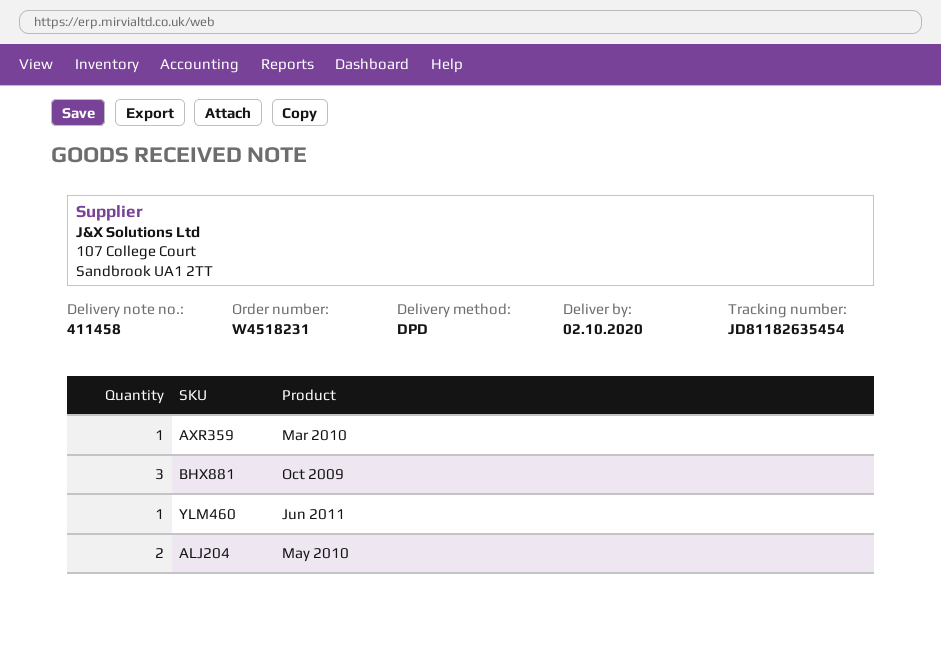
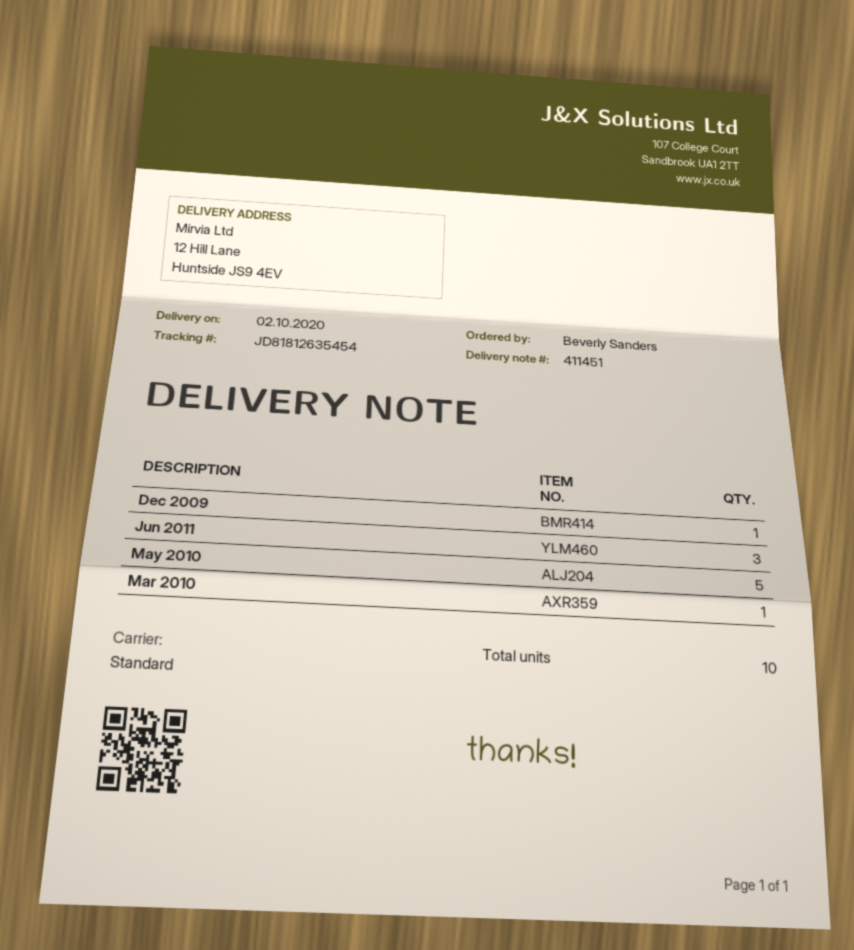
delivery note number: 411458 -> 411451
shipping method: DPD -> standard
tracking number: JD81182635454 -> JD81812635454
Oct 2009: 3 -> none
Jun 2011: 1 -> 3
May 2010: 2 -> 5
Dec 2009: none -> 1

